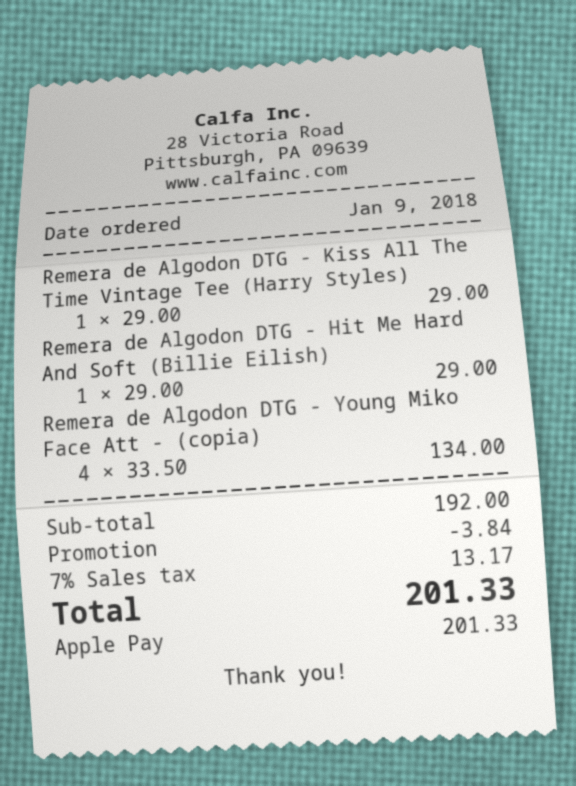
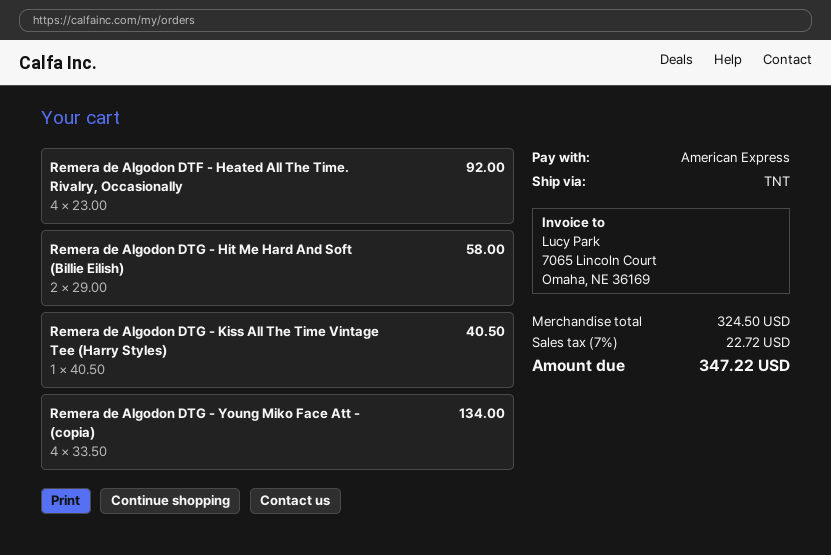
payment method: Apple Pay -> American Express
Remera de Algodon DTG - Kiss All The Time Vintage Tee (Harry Styles): 1 x 29.00 = 29.00 -> 1 x 40.50 = 40.50
Remera de Algodon DTG - Hit Me Hard And Soft (Billie Eilish): 1 x 29.00 = 29.00 -> 2 x 29.00 = 58.00
Remera de Algodon DTF - Heated All The Time. Rivalry, Occasionally: none -> 4 x 23.00 = 92.00
subtotal: 192.00 -> 324.50
discount: 3.84 -> none
tax: 7% = 13.17 -> 7% = 22.72
total: 201.33 -> 347.22

